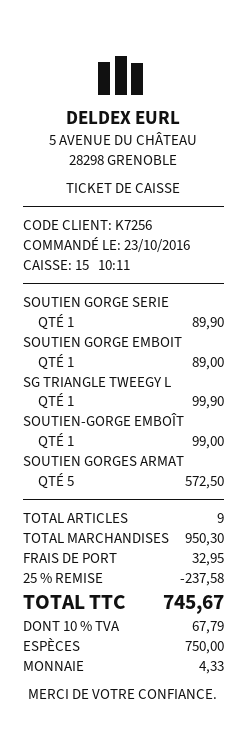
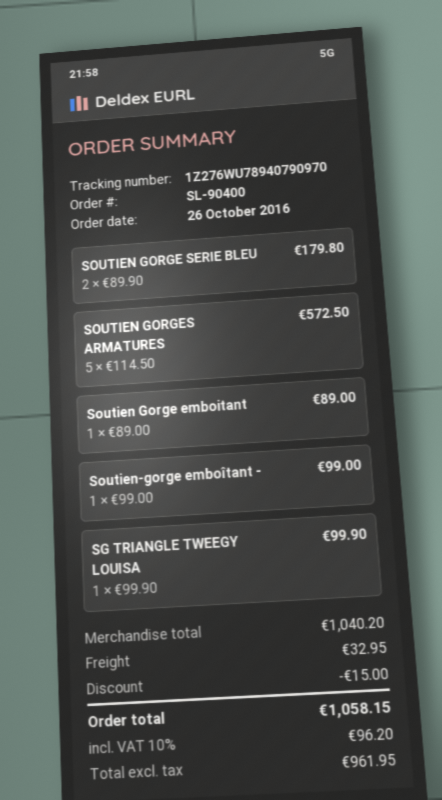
order date: 2016-10-23 -> 2016-10-26
SOUTIEN GORGE SERIE: 1 for 89.90 -> 2 for 179.80
subtotal: 950.30 -> 1040.20
discount: 237.58 -> 15.00
tax: 10% = 67.79 -> 10% = 96.20
total: 745.67 -> 1058.15

